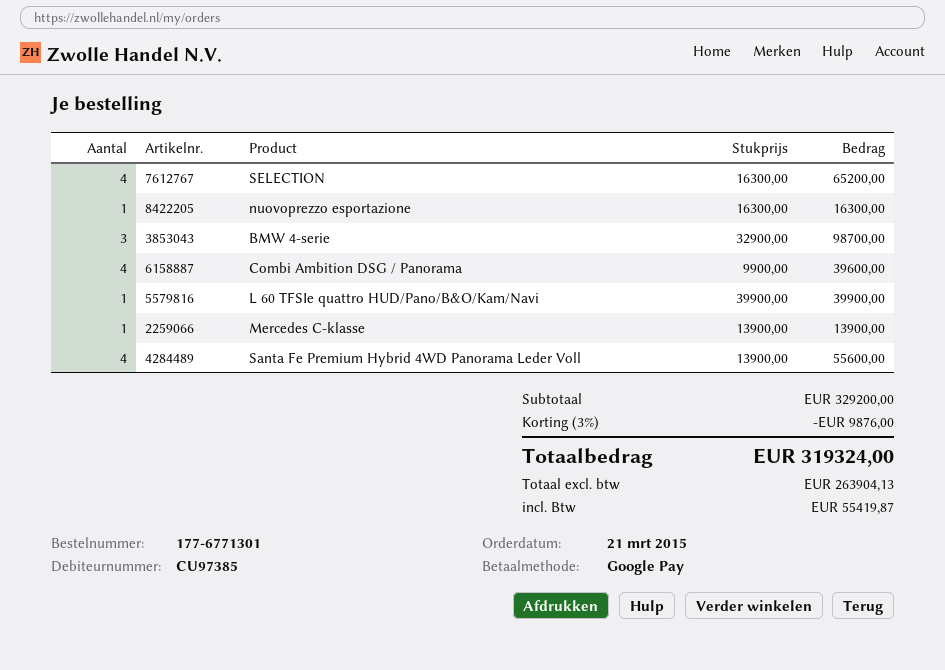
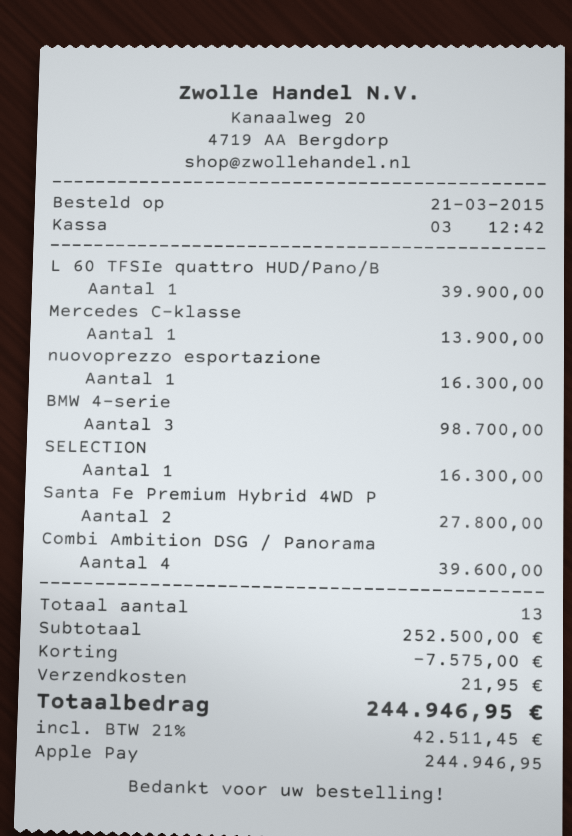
payment method: Google Pay -> Apple Pay
SELECTION: 4 for 65200.00 -> 1 for 16300.00
Santa Fe Premium Hybrid 4WD Panorama Leder Voll: 4 for 55600.00 -> 2 for 27800.00
subtotal: 329200.00 -> 252500.00
discount: 9876.00 -> 7575.00
shipping: none -> 21.95
tax: 55419.87 -> 42511.45
total: 319324.00 -> 244946.95

